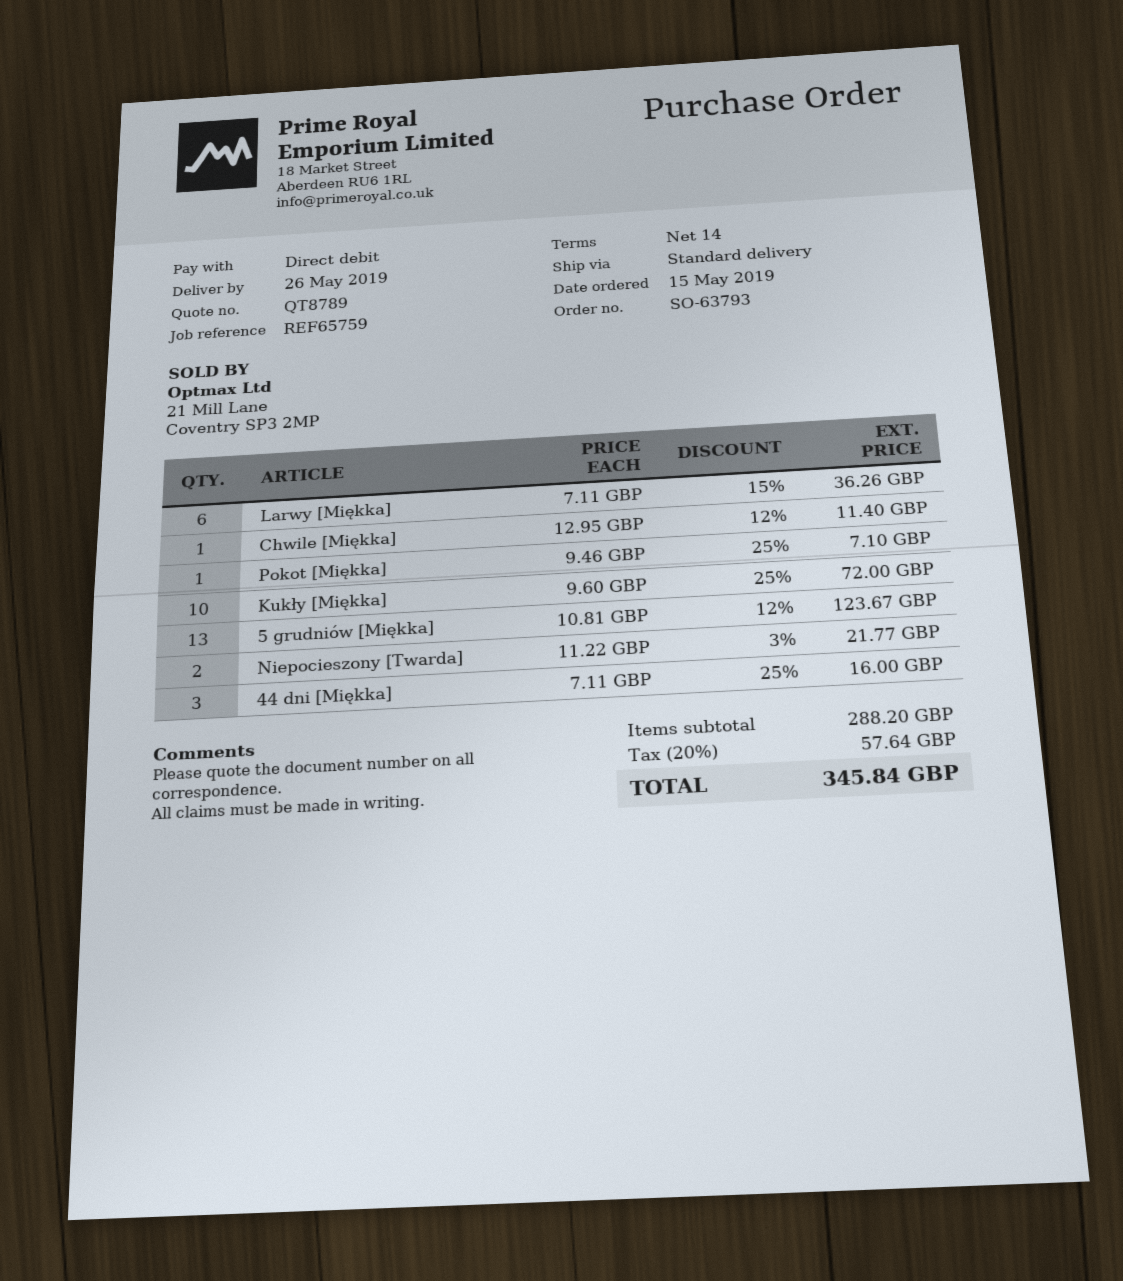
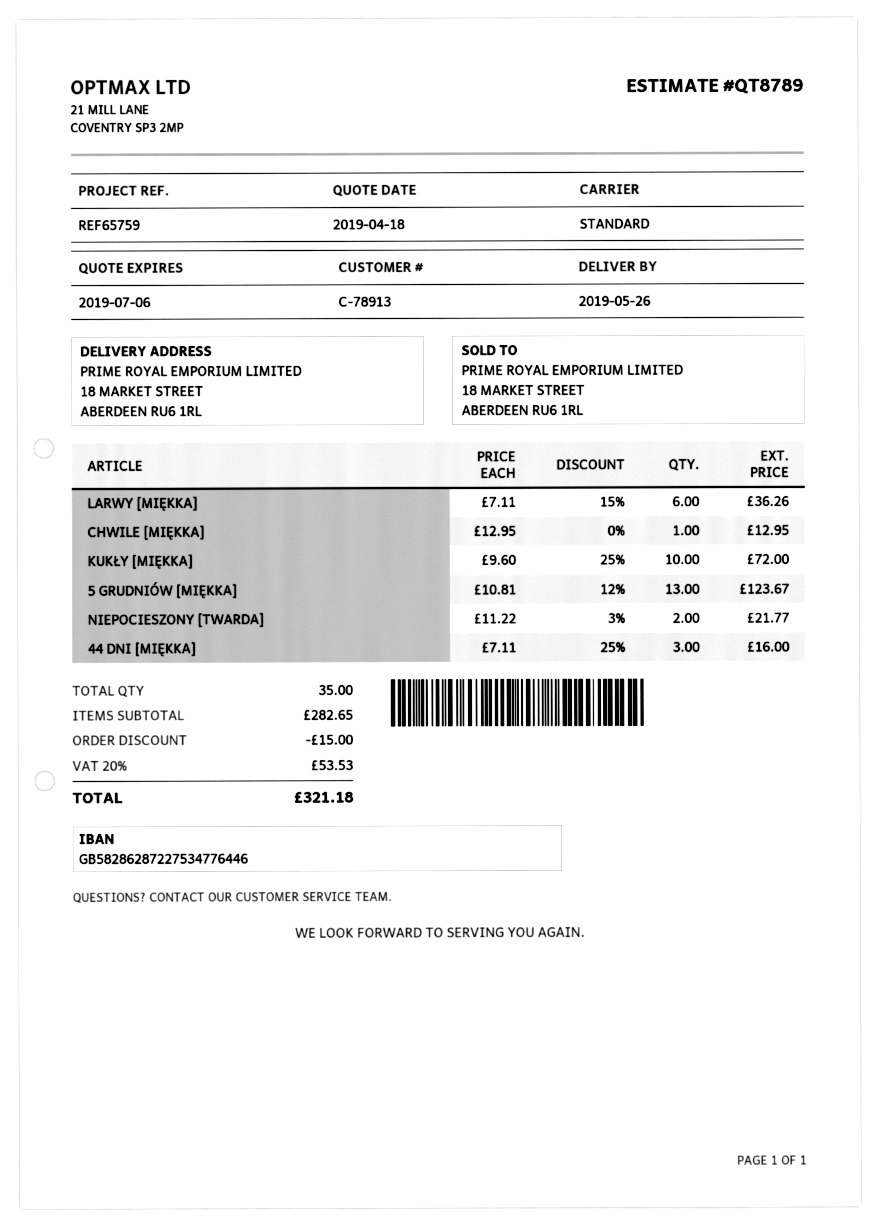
Chwile [Miękka]: 1 x 12.95 - 12% = 11.40 -> 1 x 12.95 = 12.95
Pokot [Miękka]: 1 x 9.46 - 25% = 7.10 -> none
subtotal: 288.20 -> 282.65
discount: none -> 15.00
tax: 20% = 57.64 -> 20% = 53.53
total: 345.84 -> 321.18

